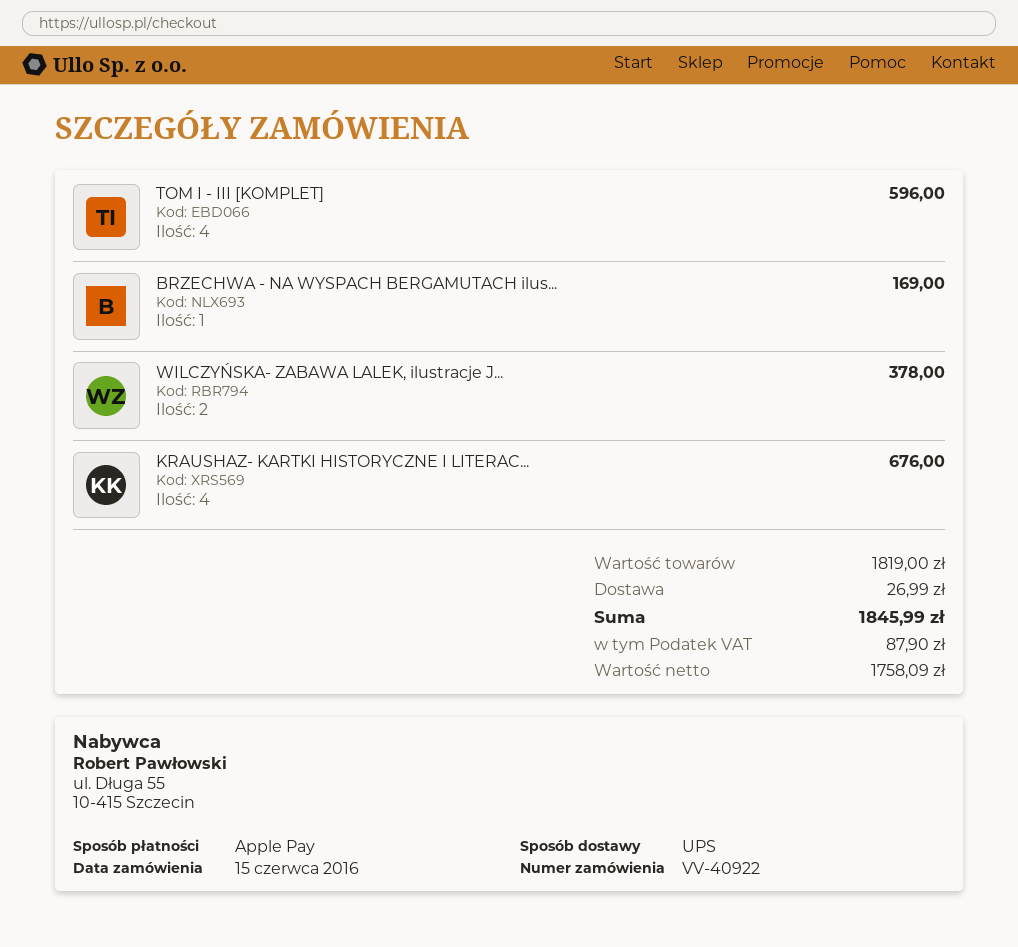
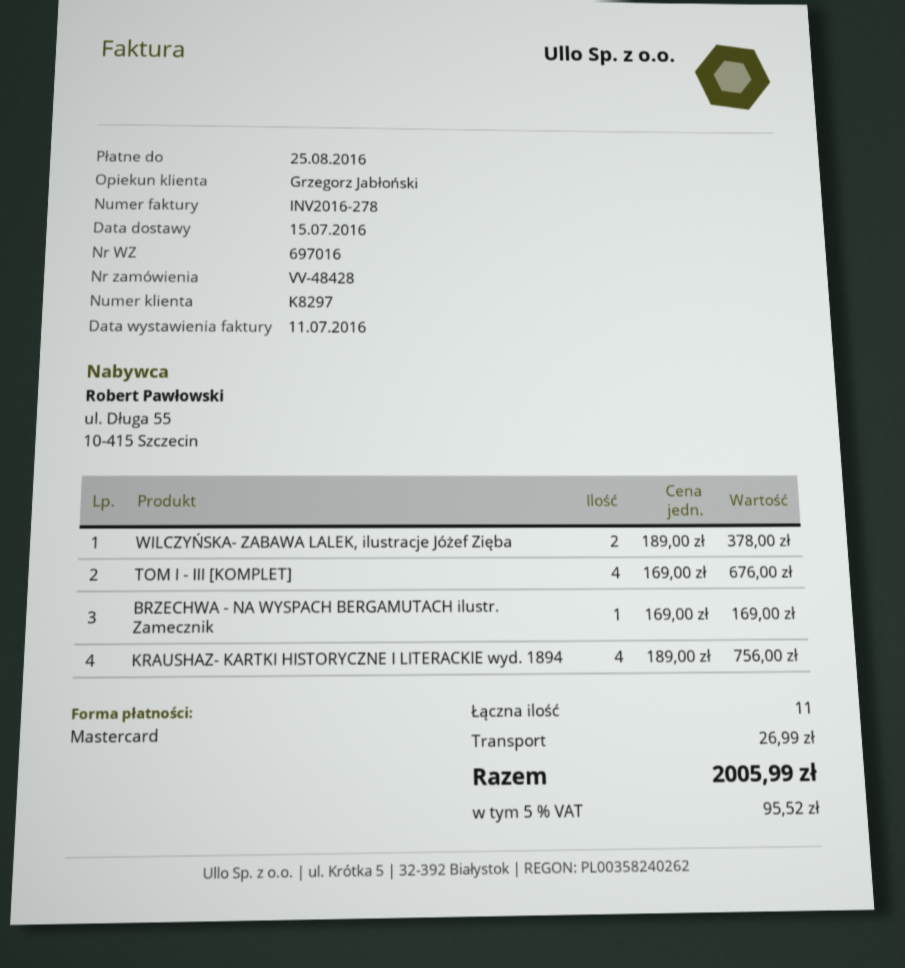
order number: VV-40922 -> VV-48428
payment method: Apple Pay -> Mastercard
TOM I - III [KOMPLET]: 4 for 596.00 -> 4 for 676.00
KRAUSHAZ- KARTKI HISTORYCZNE I LITERAC...: 4 for 676.00 -> 4 for 756.00
tax: 87.90 -> 95.52
total: 1845.99 -> 2005.99

